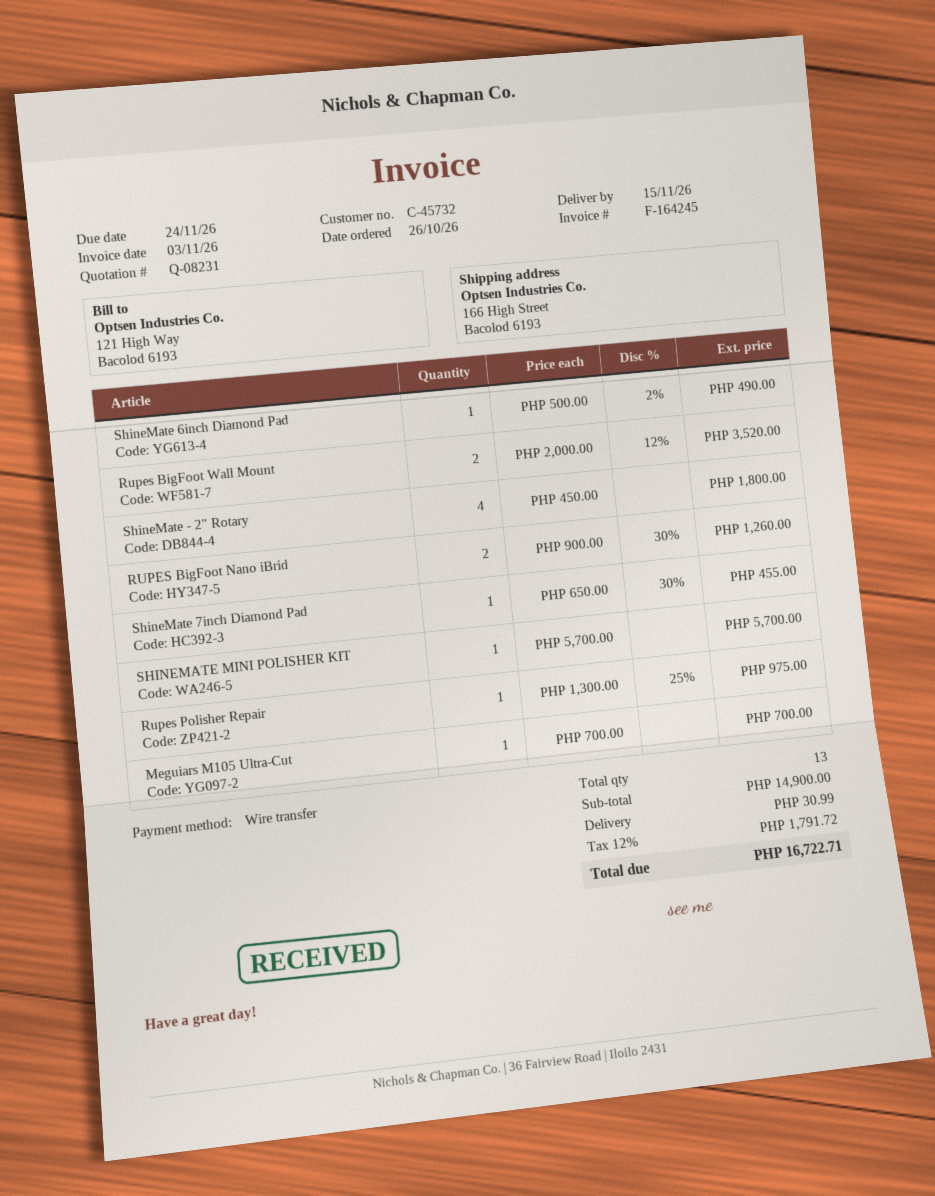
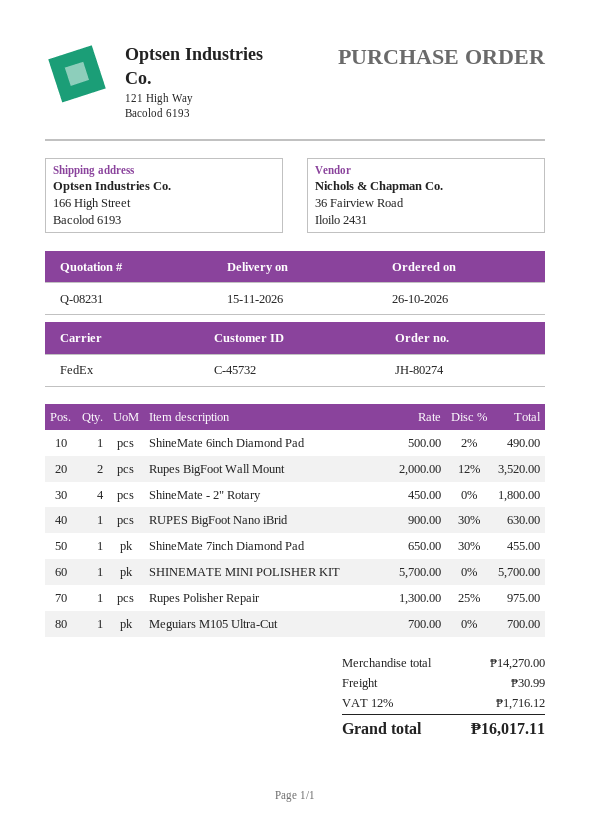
RUPES BigFoot Nano iBrid: 2 x 900.00 - 30% = 1260.00 -> 1 x 900.00 - 30% = 630.00
subtotal: 14900.00 -> 14270.00
tax: 12% = 1791.72 -> 12% = 1716.12
total: 16722.71 -> 16017.11

